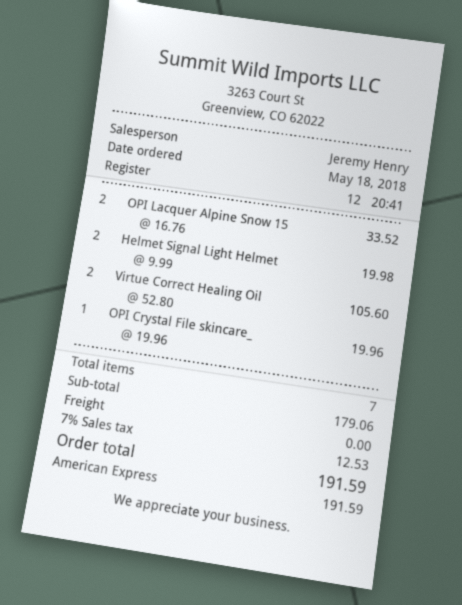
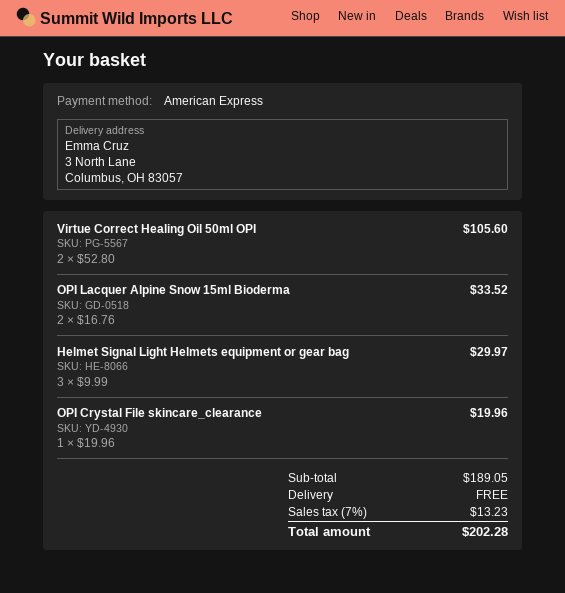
Helmet Signal Light Helmet: 2 x 9.99 = 19.98 -> 3 x 9.99 = 29.97
subtotal: 179.06 -> 189.05
tax: 7% = 12.53 -> 7% = 13.23
total: 191.59 -> 202.28

